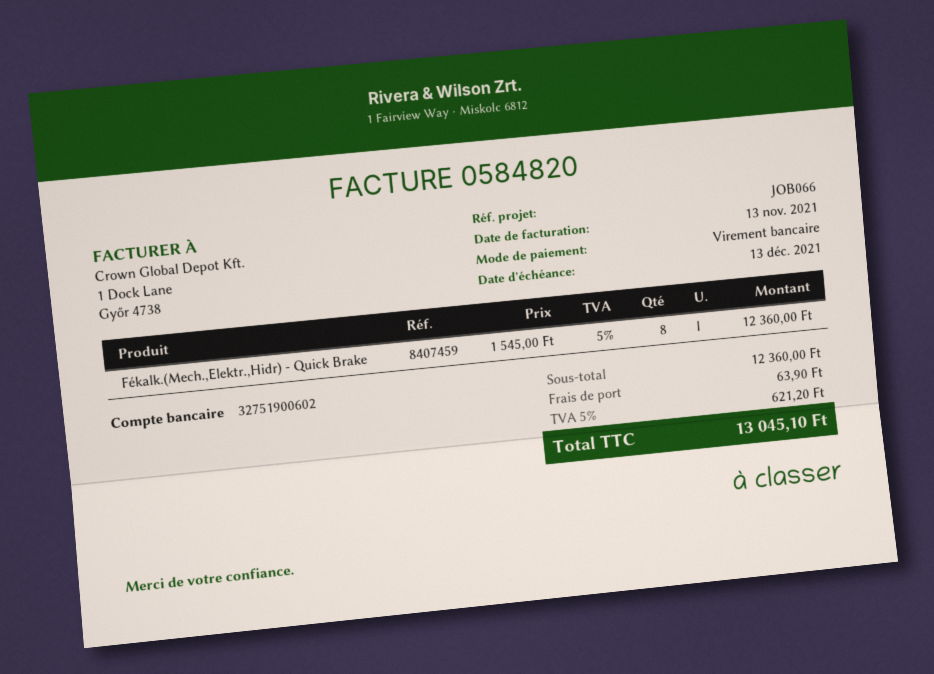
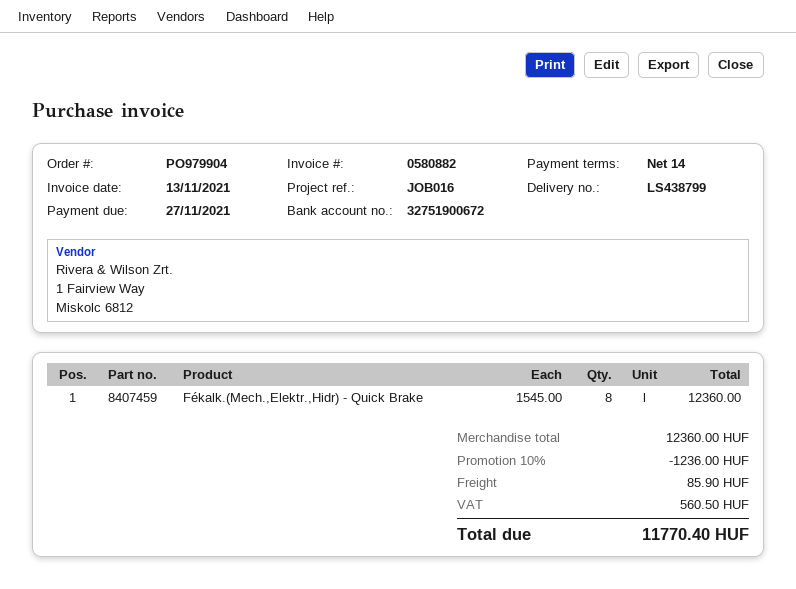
invoice number: 0584820 -> 0580882
due date: 2021-12-13 -> 2021-11-27
reference: JOB066 -> JOB016
bank account: 32751900602 -> 32751900672
discount: none -> 10% = 1236.00
shipping: 63.90 -> 85.90
tax: 621.20 -> 560.50
total: 13045.10 -> 11770.40

